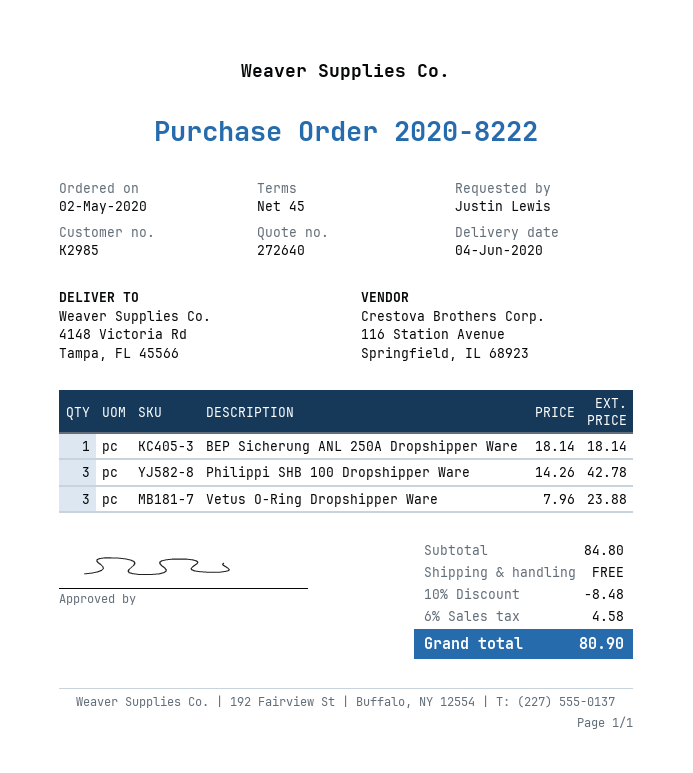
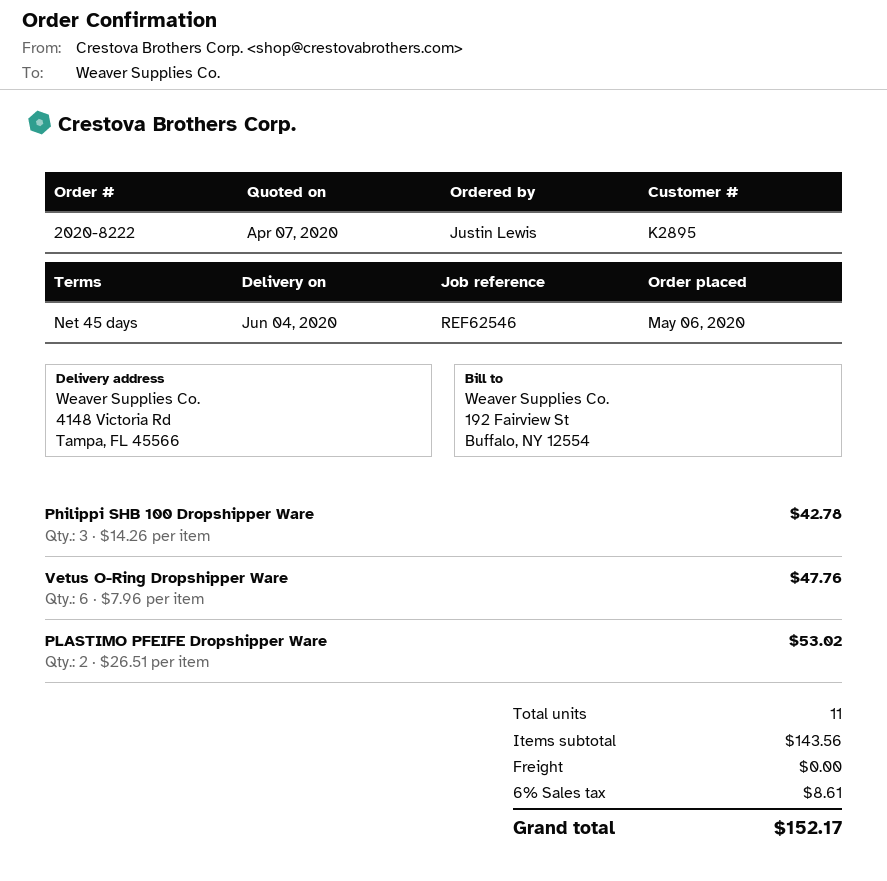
order date: 2020-05-02 -> 2020-05-06
customer number: K2985 -> K2895
BEP Sicherung ANL 250A Dropshipper Ware: 1 x 18.14 = 18.14 -> none
Vetus O-Ring Dropshipper Ware: 3 x 7.96 = 23.88 -> 6 x 7.96 = 47.76
PLASTIMO PFEIFE Dropshipper Ware: none -> 2 x 26.51 = 53.02
subtotal: 84.80 -> 143.56
discount: 10% = 8.48 -> none
tax: 6% = 4.58 -> 6% = 8.61
total: 80.90 -> 152.17

